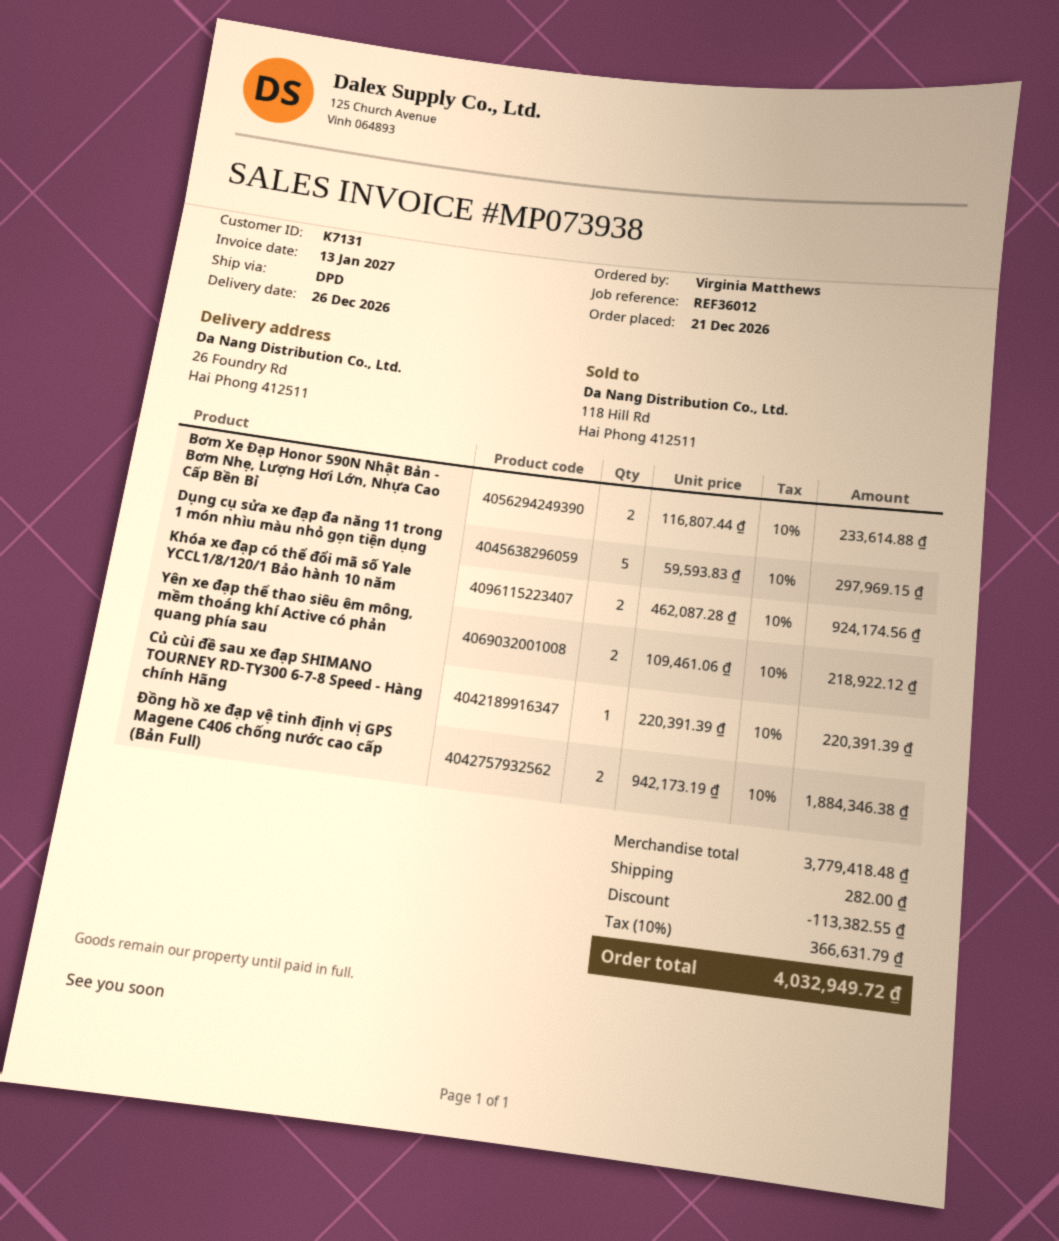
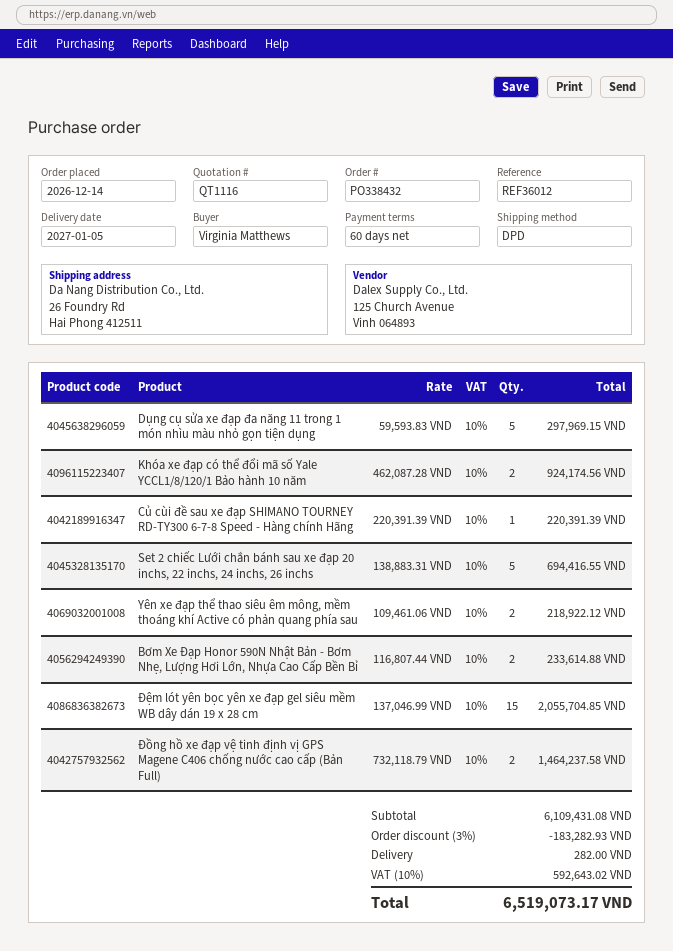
order date: 2026-12-21 -> 2026-12-14
delivery date: 2026-12-26 -> 2027-01-05
Đồng hồ xe đạp vệ tinh định vị GPS Magene C406 chống nước cao cấp (Bản Full): 2 x 942173.19 = 1884346.38 -> 2 x 732118.79 = 1464237.58
Set 2 chiếc Lưới chắn bánh sau xe đạp 20 inchs, 22 inchs, 24 inchs, 26 inchs: none -> 5 x 138883.31 = 694416.55
Đệm lót yên bọc yên xe đạp gel siêu mềm WB dây dán 19 x 28 cm: none -> 15 x 137046.99 = 2055704.85
subtotal: 3779418.48 -> 6109431.08
discount: 113382.55 -> 183282.93
tax: 10% = 366631.79 -> 10% = 592643.02
total: 4032949.72 -> 6519073.17

